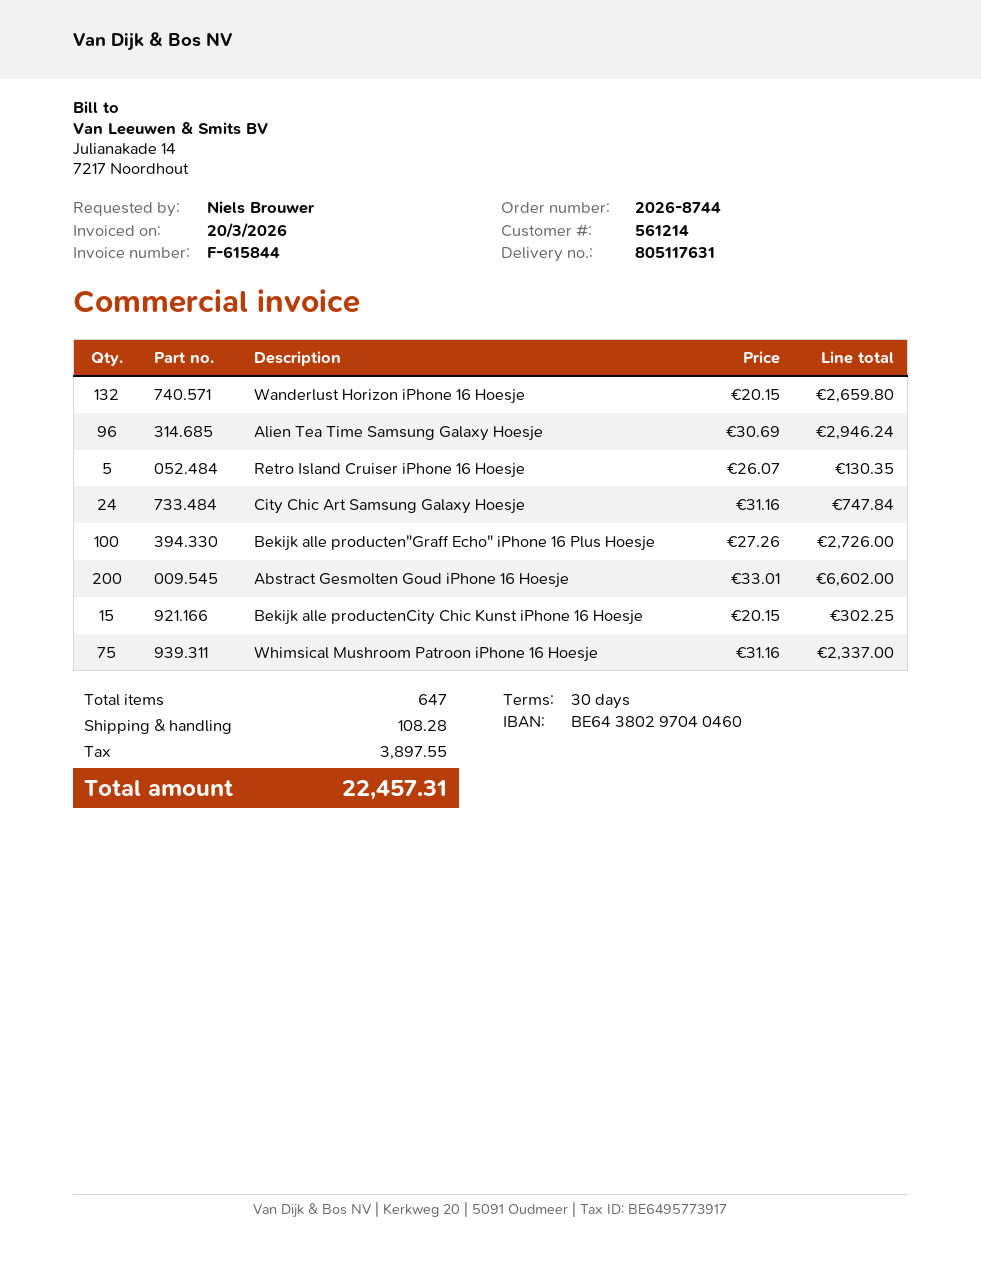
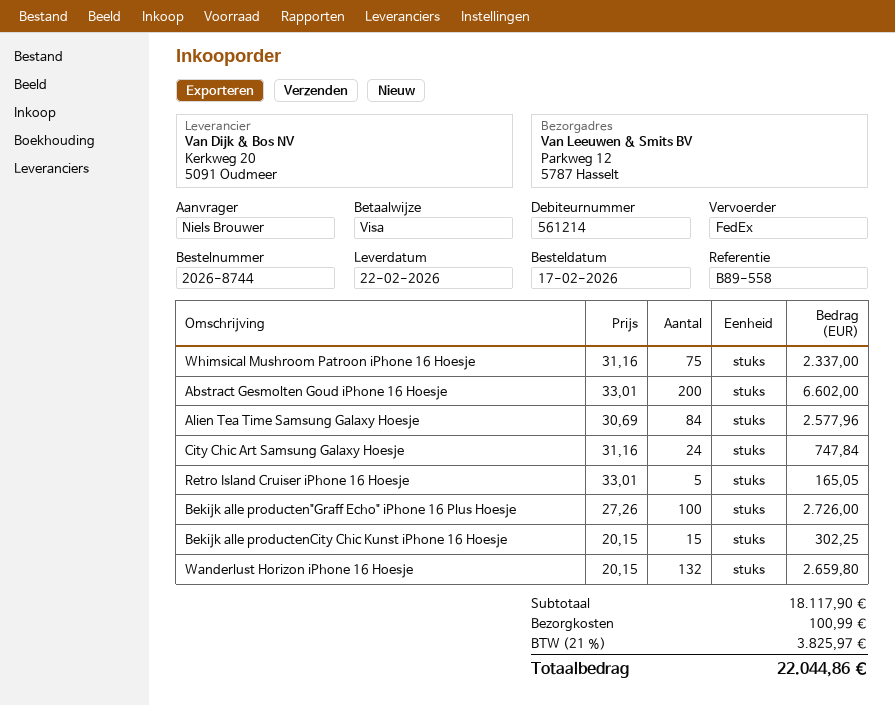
Alien Tea Time Samsung Galaxy Hoesje: 96 x 30.69 = 2946.24 -> 84 x 30.69 = 2577.96
Retro Island Cruiser iPhone 16 Hoesje: 5 x 26.07 = 130.35 -> 5 x 33.01 = 165.05
shipping: 108.28 -> 100.99
tax: 3897.55 -> 3825.97
total: 22457.31 -> 22044.86

